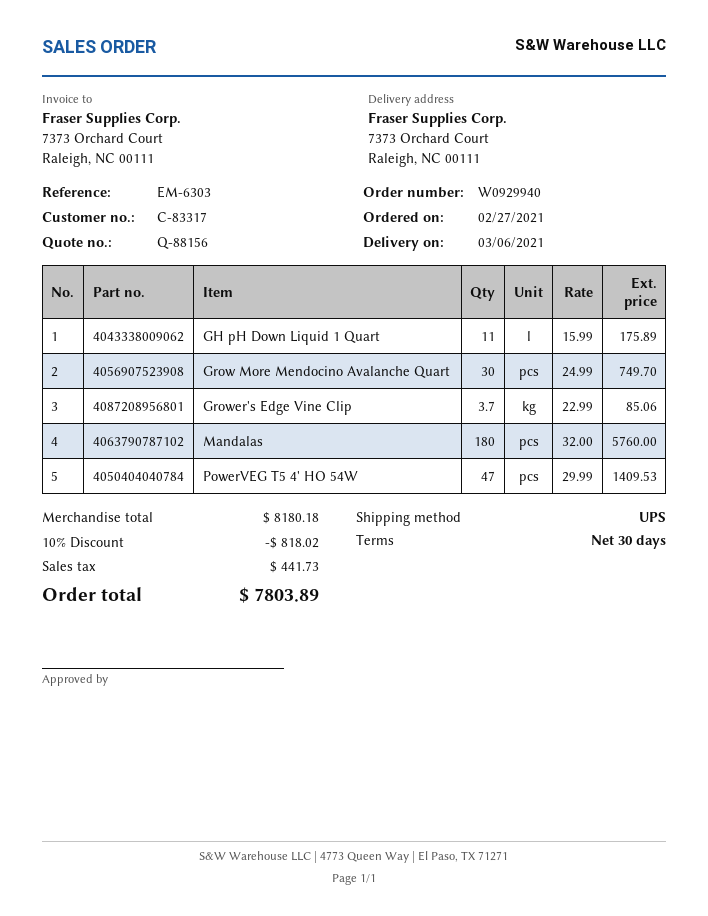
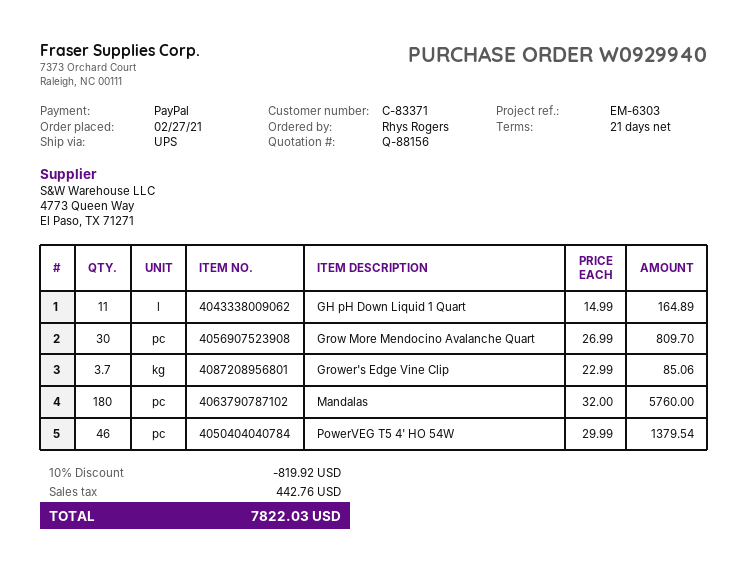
payment terms: 30 days -> 21 days
customer number: C-83317 -> C-83371
GH pH Down Liquid 1 Quart: 11 x 15.99 = 175.89 -> 11 x 14.99 = 164.89
Grow More Mendocino Avalanche Quart: 30 x 24.99 = 749.70 -> 30 x 26.99 = 809.70
PowerVEG T5 4' HO 54W: 47 x 29.99 = 1409.53 -> 46 x 29.99 = 1379.54
discount: 10% = 818.02 -> 10% = 819.92
tax: 441.73 -> 442.76
total: 7803.89 -> 7822.03

